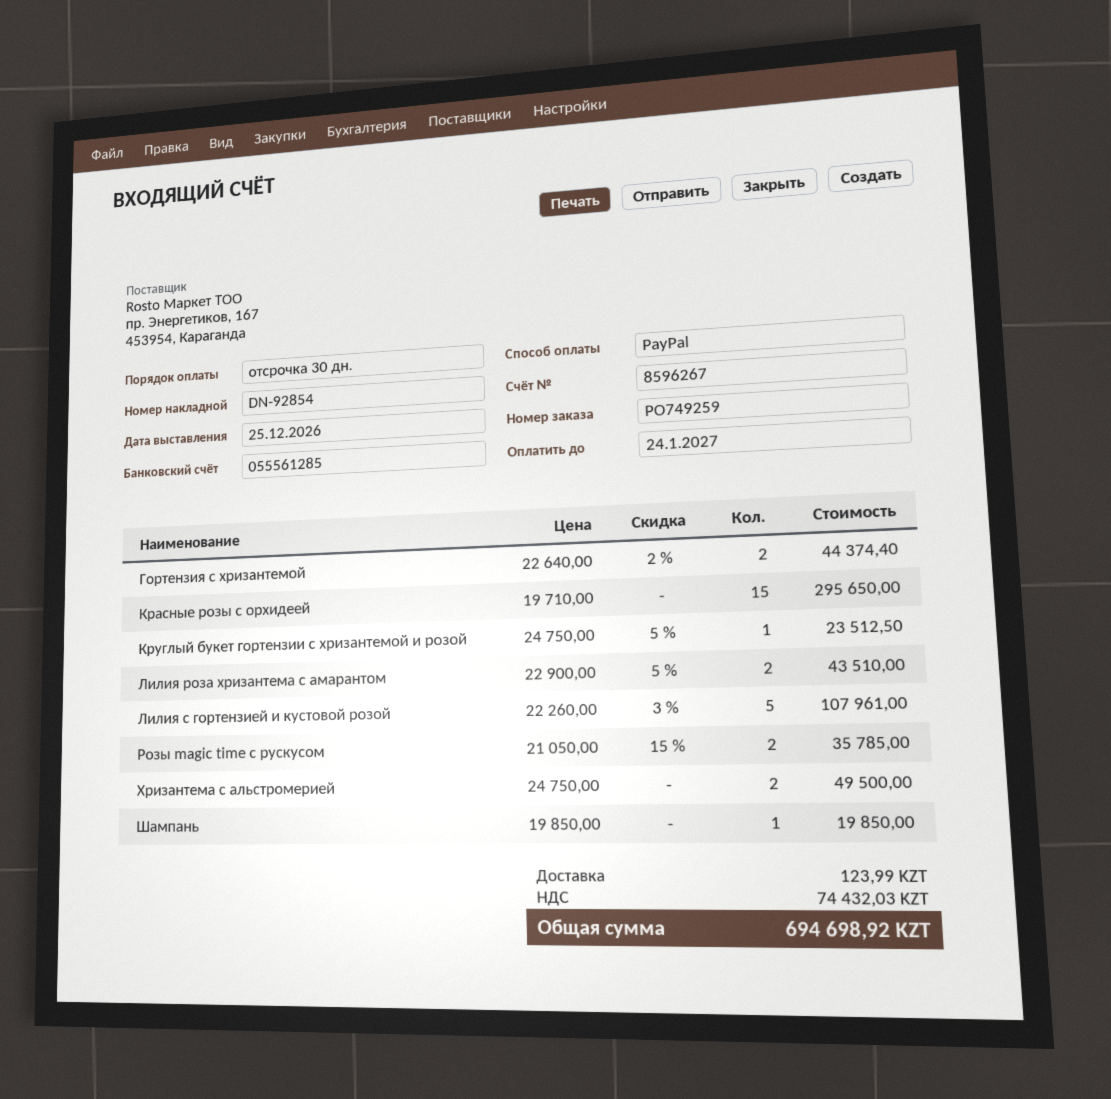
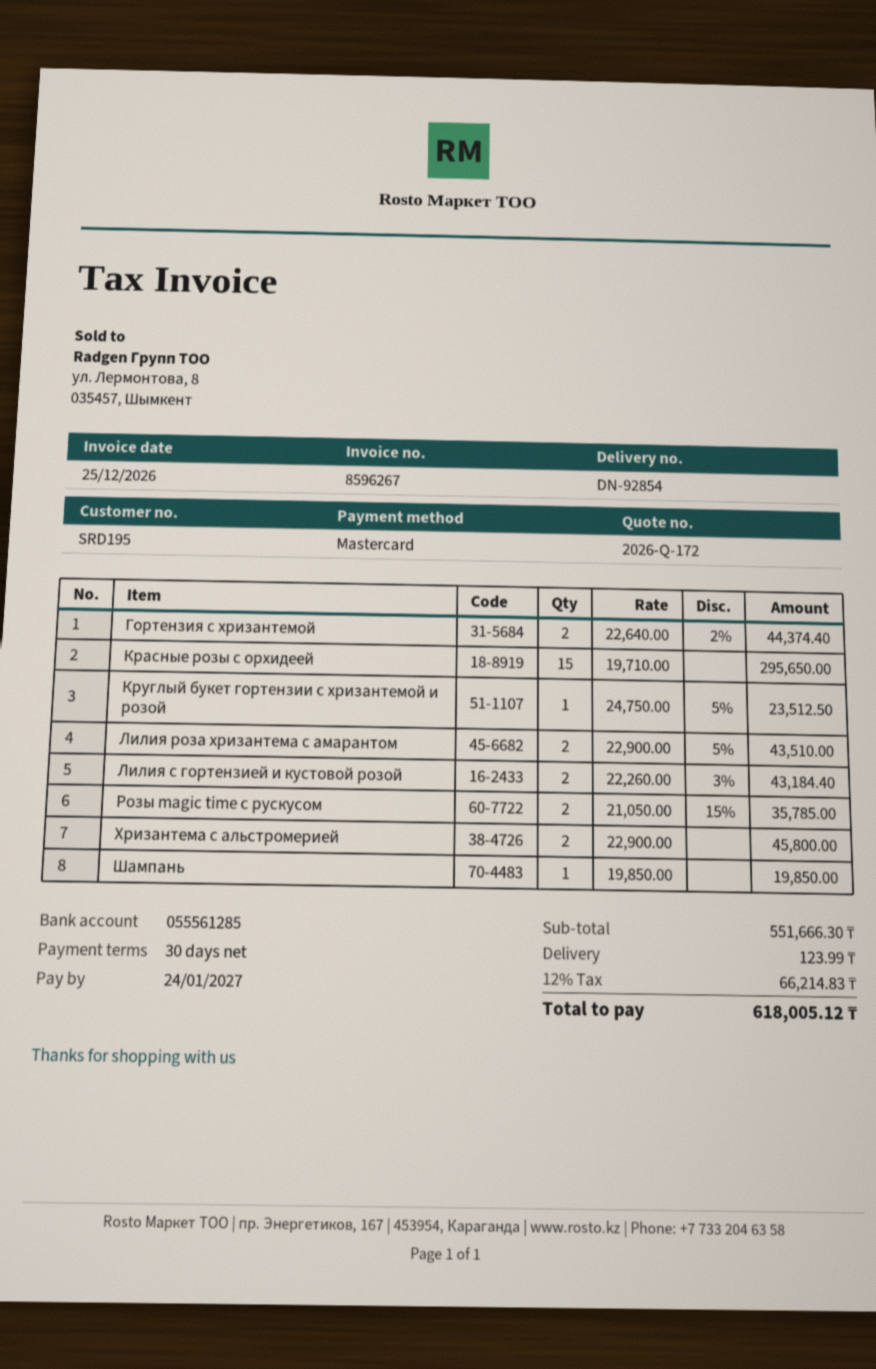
payment method: PayPal -> Mastercard
Лилия с гортензией и кустовой розой: 5 x 22260.00 - 3% = 107961.00 -> 2 x 22260.00 - 3% = 43184.40
Хризантема с альстромерией: 2 x 24750.00 = 49500.00 -> 2 x 22900.00 = 45800.00
tax: 74432.03 -> 66214.83
total: 694698.92 -> 618005.12

